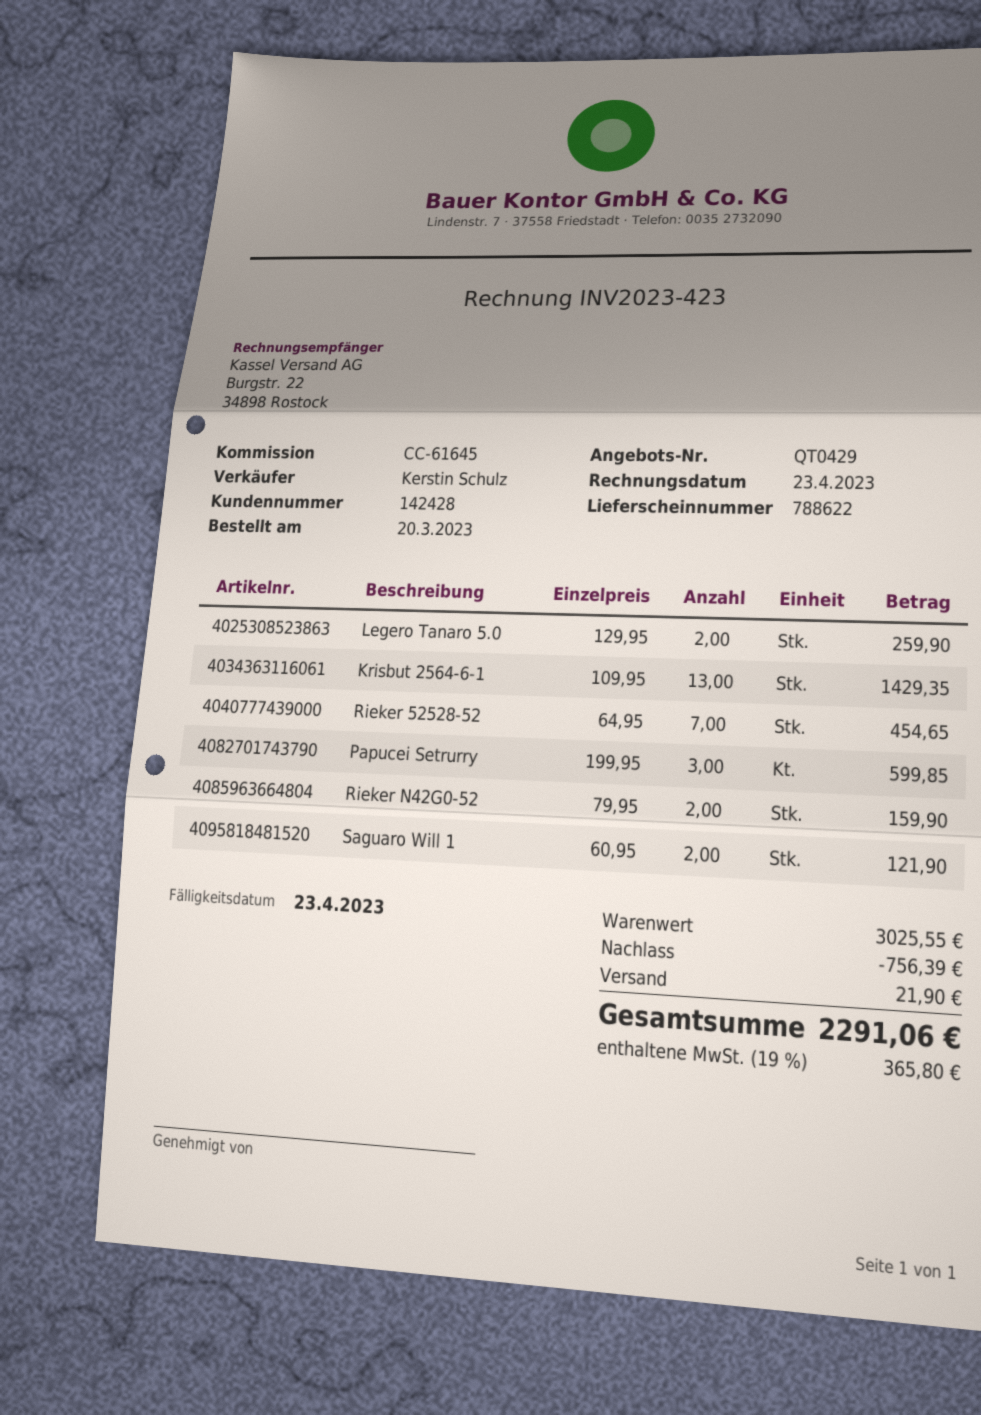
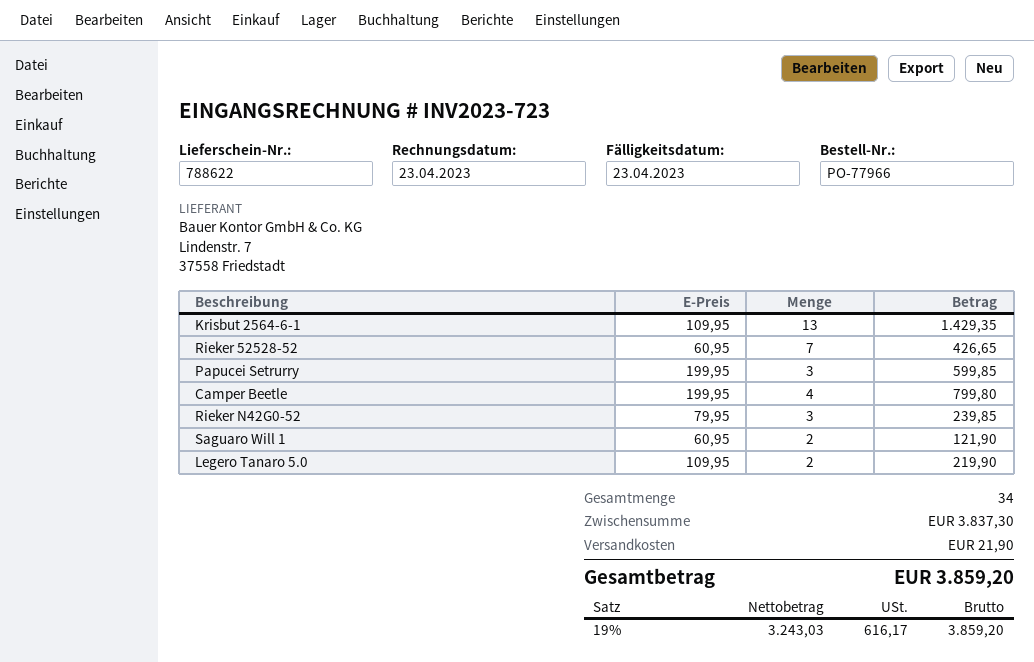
invoice number: INV2023-423 -> INV2023-723
Legero Tanaro 5.0: 2 x 129.95 = 259.90 -> 2 x 109.95 = 219.90
Rieker 52528-52: 7 x 64.95 = 454.65 -> 7 x 60.95 = 426.65
Rieker N42G0-52: 2 x 79.95 = 159.90 -> 3 x 79.95 = 239.85
Camper Beetle: none -> 4 x 199.95 = 799.80
subtotal: 3025.55 -> 3837.30
discount: 756.39 -> none
tax: 19% = 365.80 -> 19% = 616.17
total: 2291.06 -> 3859.20

